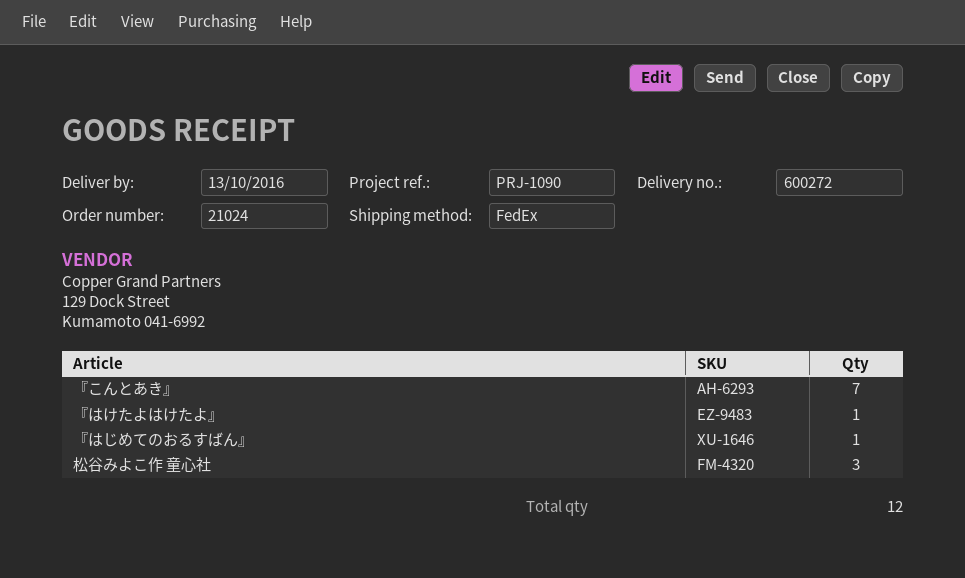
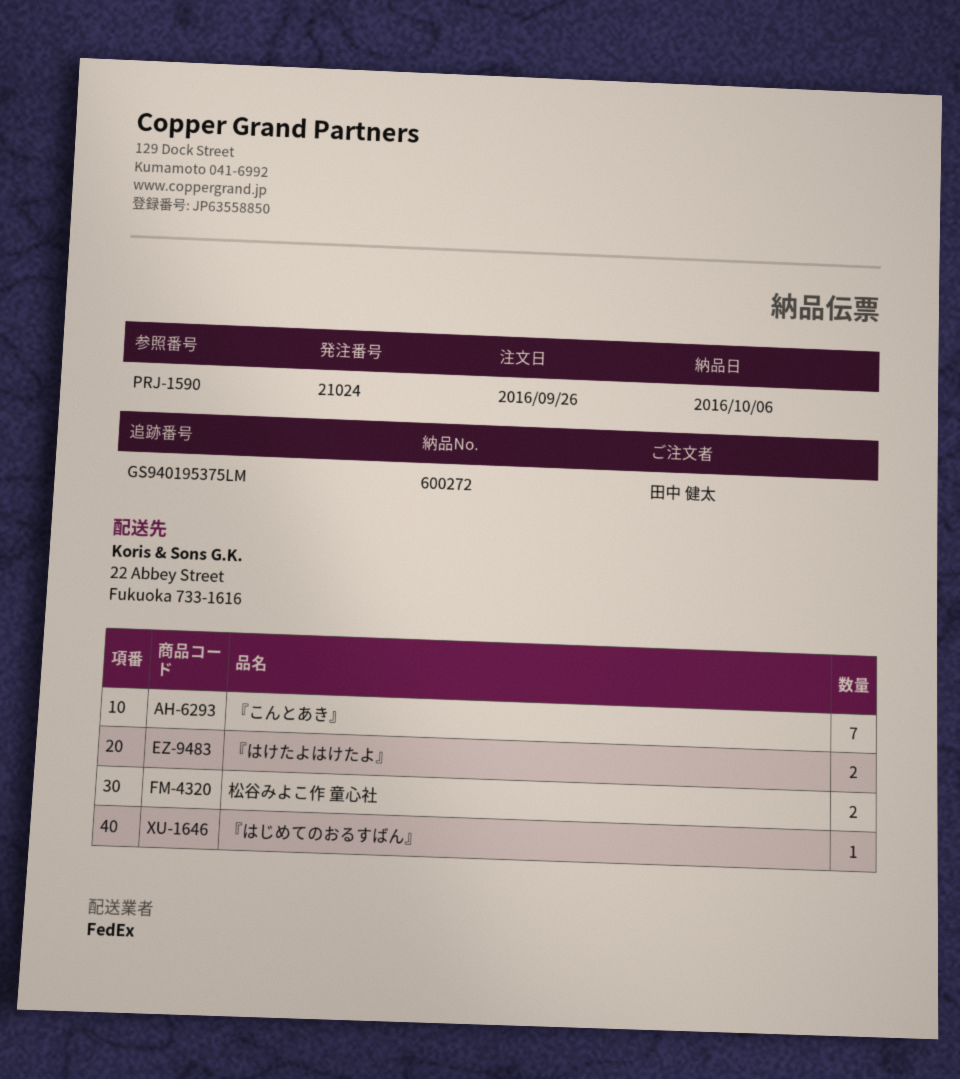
delivery date: 2016-10-13 -> 2016-10-06
reference: PRJ-1090 -> PRJ-1590
『はけたよはけたよ』: 1 -> 2
松谷みよこ作 童心社: 3 -> 2

